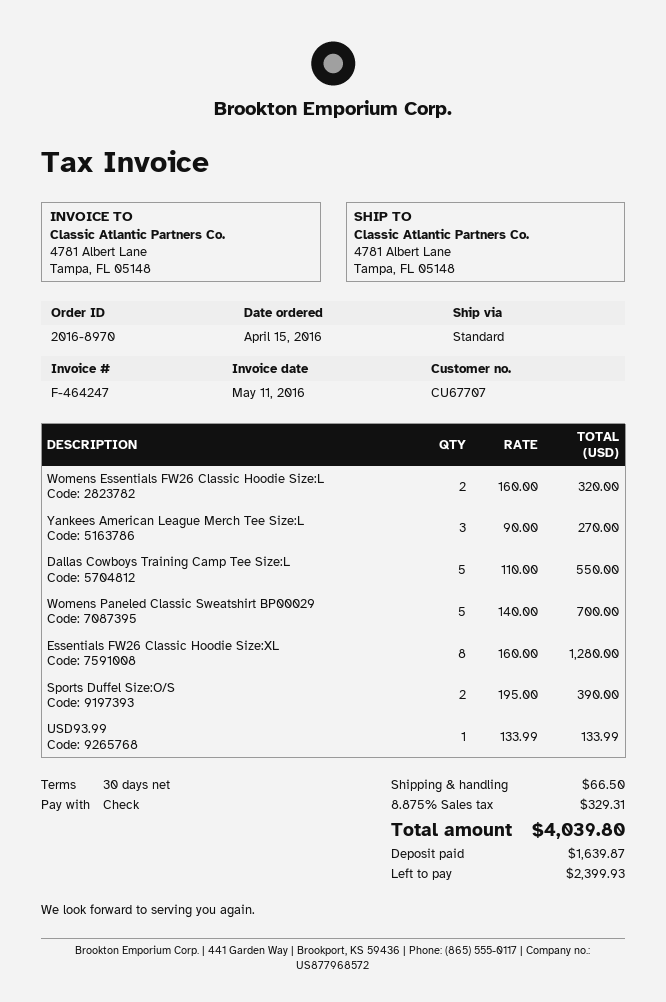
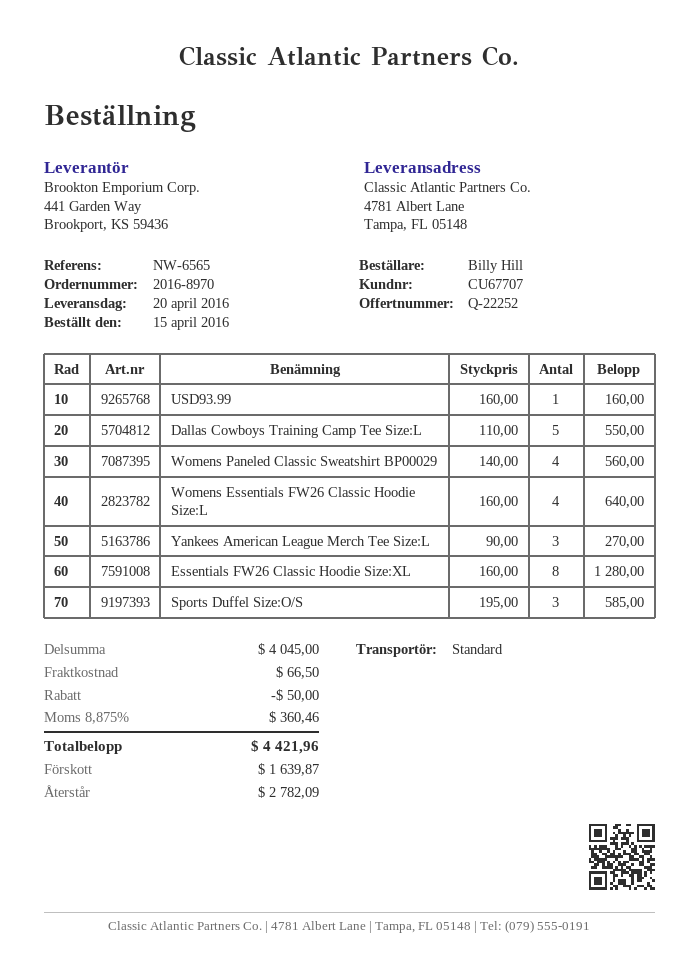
Womens Essentials FW26 Classic Hoodie Size:L: 2 x 160.00 = 320.00 -> 4 x 160.00 = 640.00
Womens Paneled Classic Sweatshirt BP00029: 5 x 140.00 = 700.00 -> 4 x 140.00 = 560.00
Sports Duffel Size:O/S: 2 x 195.00 = 390.00 -> 3 x 195.00 = 585.00
USD93.99: 1 x 133.99 = 133.99 -> 1 x 160.00 = 160.00
discount: none -> 50.00
tax: 8.875% = 329.31 -> 8.875% = 360.46
total: 4039.80 -> 4421.96
balance: 2399.93 -> 2782.09

